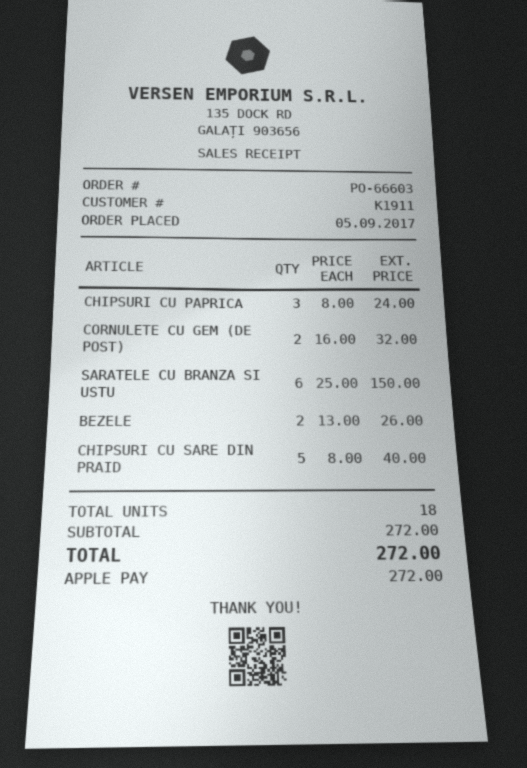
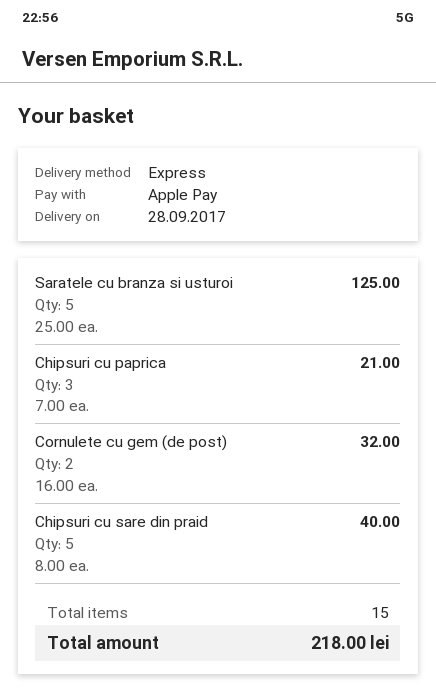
CHIPSURI CU PAPRICA: 3 x 8.00 = 24.00 -> 3 x 7.00 = 21.00
SARATELE CU BRANZA SI USTU: 6 x 25.00 = 150.00 -> 5 x 25.00 = 125.00
BEZELE: 2 x 13.00 = 26.00 -> none
total quantity: 18 -> 15
total: 272.00 -> 218.00

